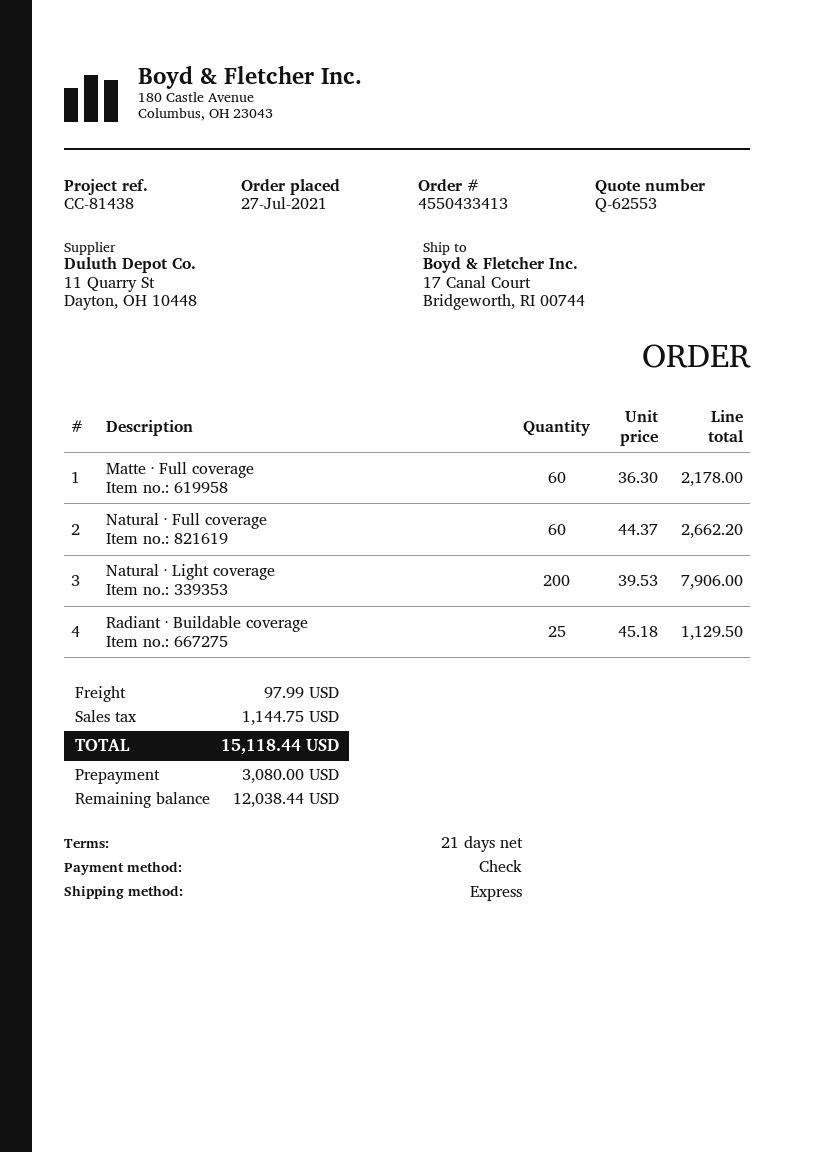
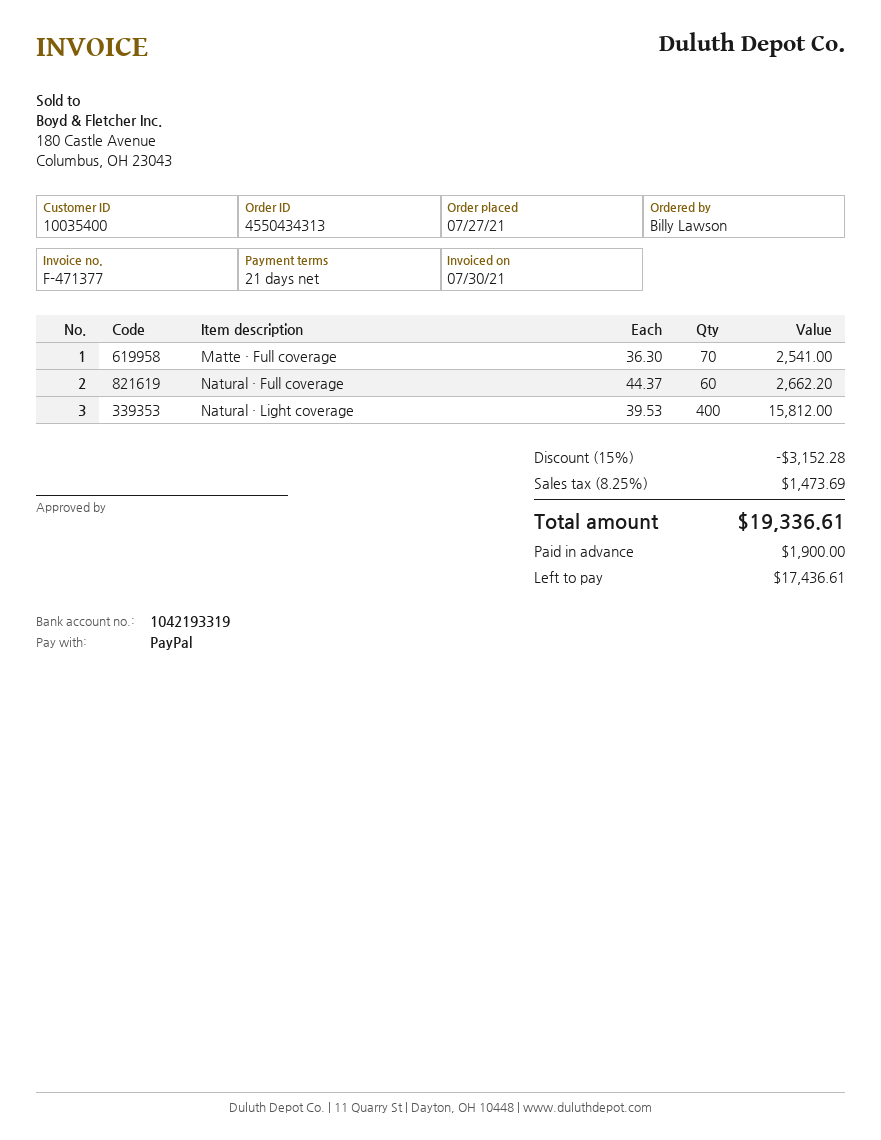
order number: 4550433413 -> 4550434313
payment method: cheque -> PayPal
Matte · Full coverage: 60 x 36.30 = 2178.00 -> 70 x 36.30 = 2541.00
Natural · Light coverage: 200 x 39.53 = 7906.00 -> 400 x 39.53 = 15812.00
Radiant · Buildable coverage: 25 x 45.18 = 1129.50 -> none
discount: none -> 15% = 3152.28
shipping: 97.99 -> none
tax: 1144.75 -> 1473.69
total: 15118.44 -> 19336.61
deposit: 3080.00 -> 1900.00
balance: 12038.44 -> 17436.61

